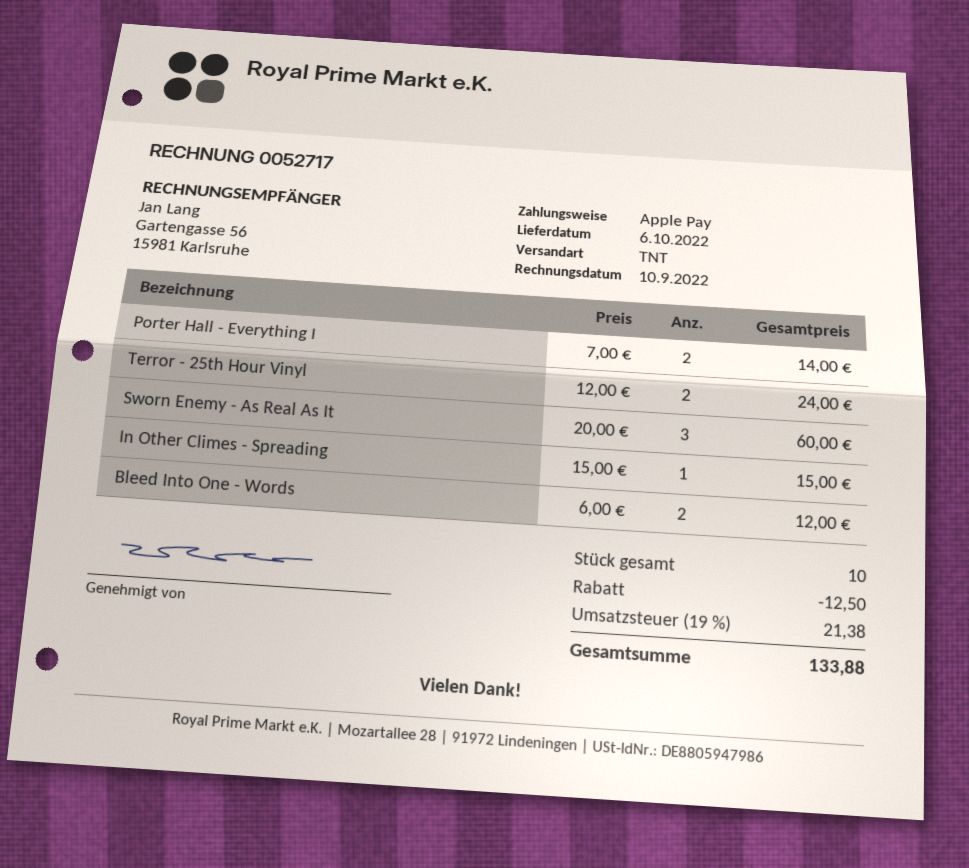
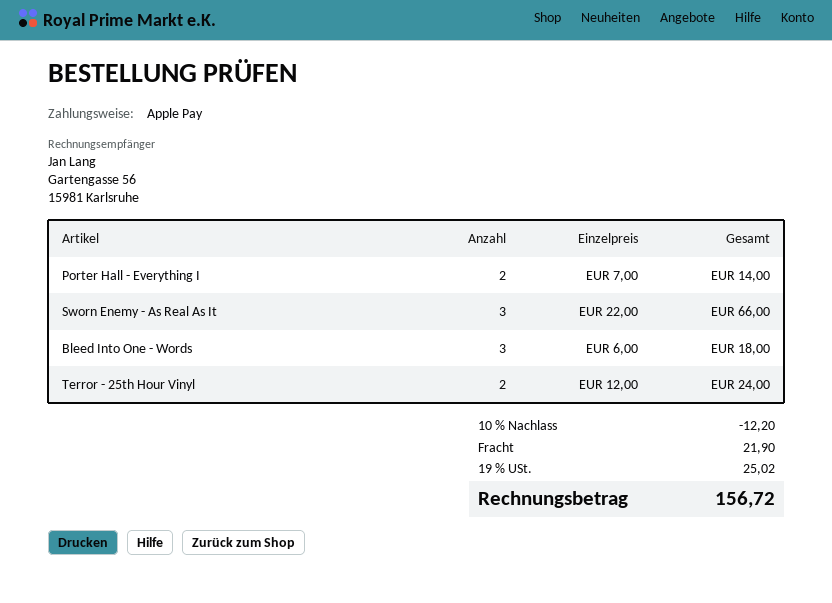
Sworn Enemy - As Real As It: 3 x 20.00 = 60.00 -> 3 x 22.00 = 66.00
In Other Climes - Spreading: 1 x 15.00 = 15.00 -> none
Bleed Into One - Words: 2 x 6.00 = 12.00 -> 3 x 6.00 = 18.00
discount: 12.50 -> 12.20
shipping: none -> 21.90
tax: 19% = 21.38 -> 19% = 25.02
total: 133.88 -> 156.72

